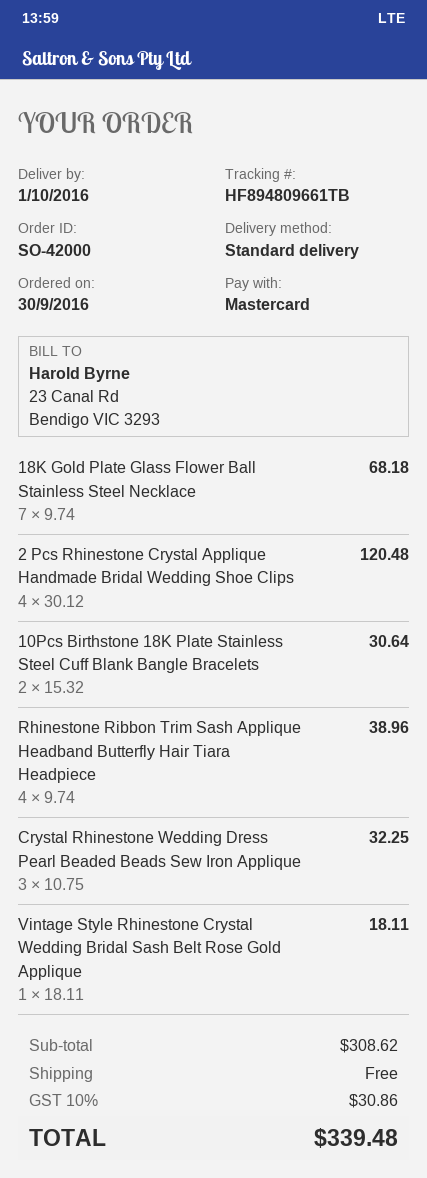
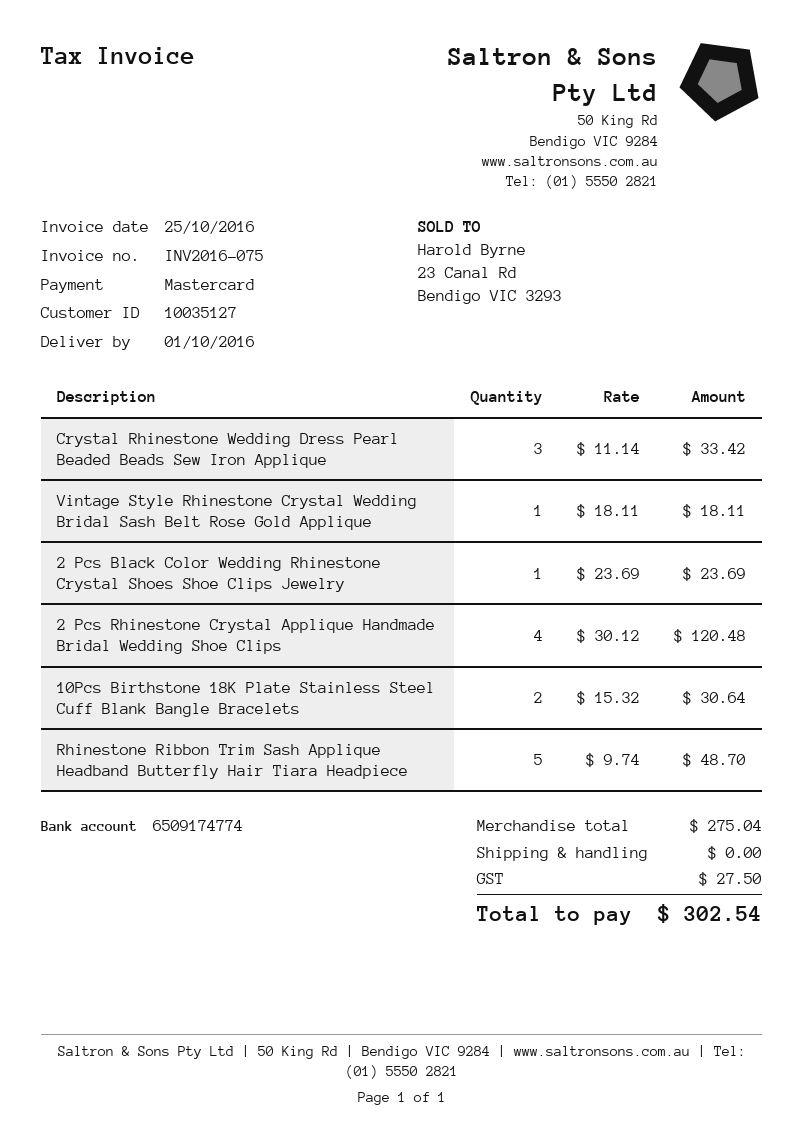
18K Gold Plate Glass Flower Ball Stainless Steel Necklace: 7 x 9.74 = 68.18 -> none
Rhinestone Ribbon Trim Sash Applique Headband Butterfly Hair Tiara Headpiece: 4 x 9.74 = 38.96 -> 5 x 9.74 = 48.70
Crystal Rhinestone Wedding Dress Pearl Beaded Beads Sew Iron Applique: 3 x 10.75 = 32.25 -> 3 x 11.14 = 33.42
2 Pcs Black Color Wedding Rhinestone Crystal Shoes Shoe Clips Jewelry: none -> 1 x 23.69 = 23.69
subtotal: 308.62 -> 275.04
tax: 30.86 -> 27.50
total: 339.48 -> 302.54

